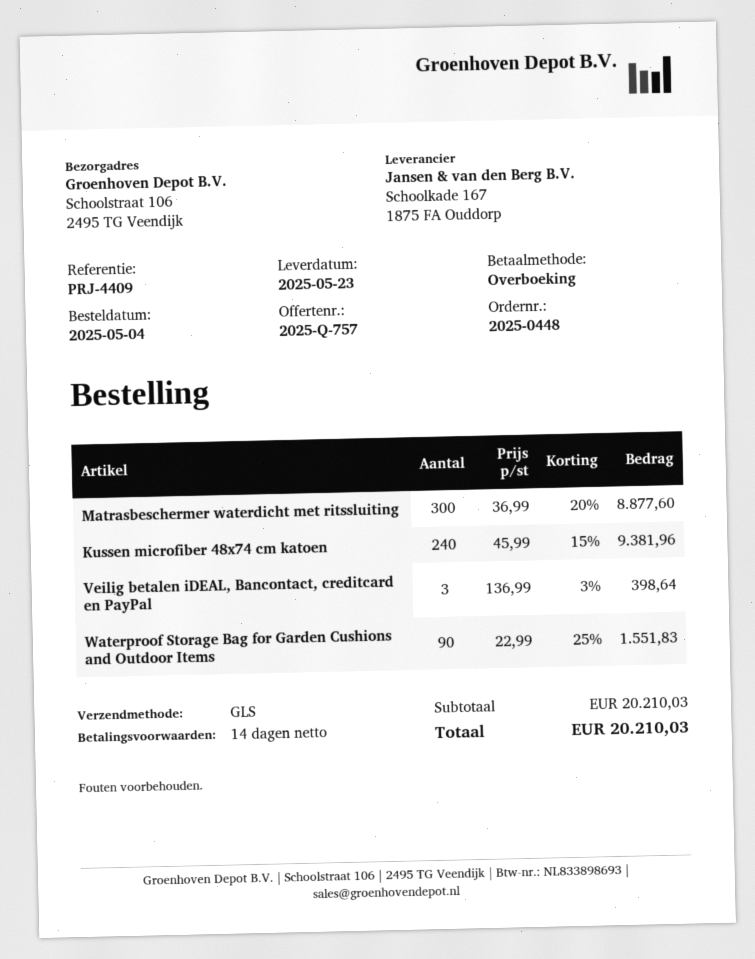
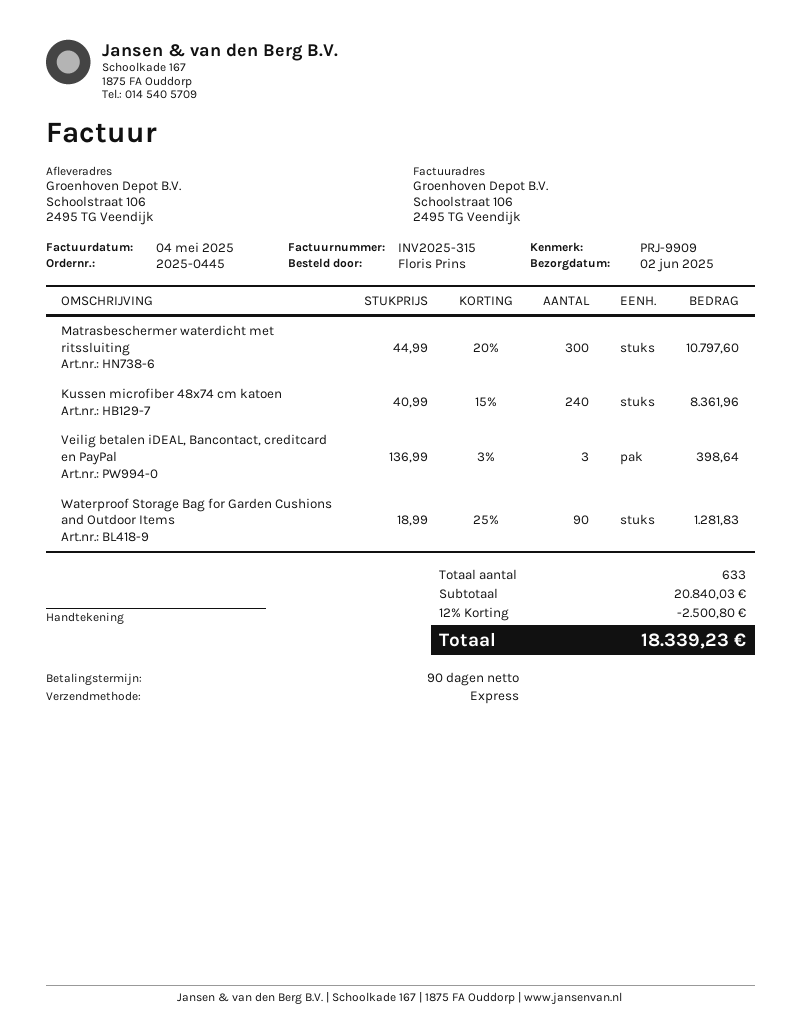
order number: 2025-0448 -> 2025-0445
delivery date: 2025-05-23 -> 2025-06-02
payment terms: 14 days -> 90 days
reference: PRJ-4409 -> PRJ-9909
shipping method: GLS -> express
Matrasbeschermer waterdicht met ritssluiting: 300 x 36.99 - 20% = 8877.60 -> 300 x 44.99 - 20% = 10797.60
Kussen microfiber 48x74 cm katoen: 240 x 45.99 - 15% = 9381.96 -> 240 x 40.99 - 15% = 8361.96
Waterproof Storage Bag for Garden Cushions and Outdoor Items: 90 x 22.99 - 25% = 1551.83 -> 90 x 18.99 - 25% = 1281.83
subtotal: 20210.03 -> 20840.03
discount: none -> 12% = 2500.80
total: 20210.03 -> 18339.23

